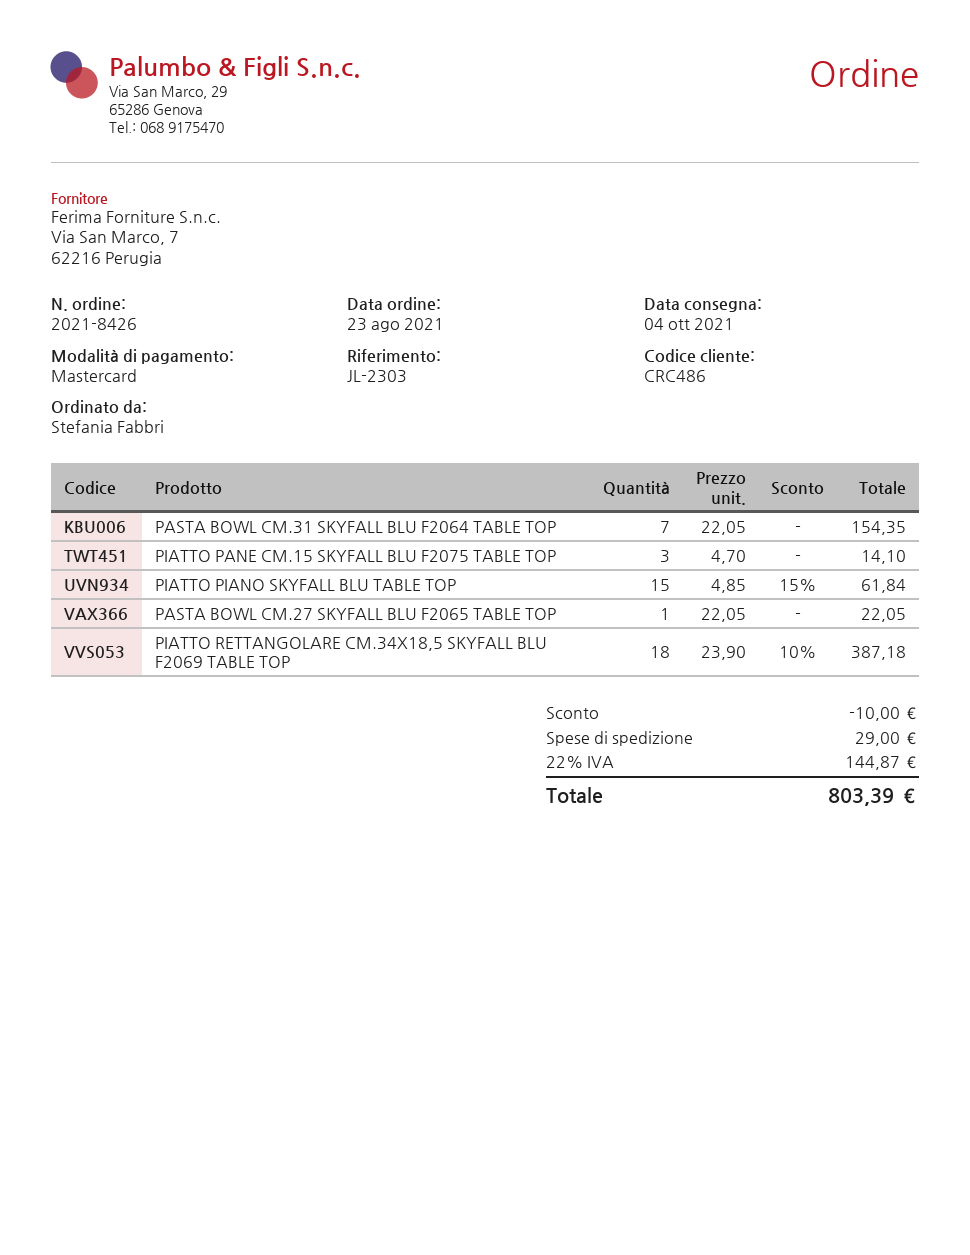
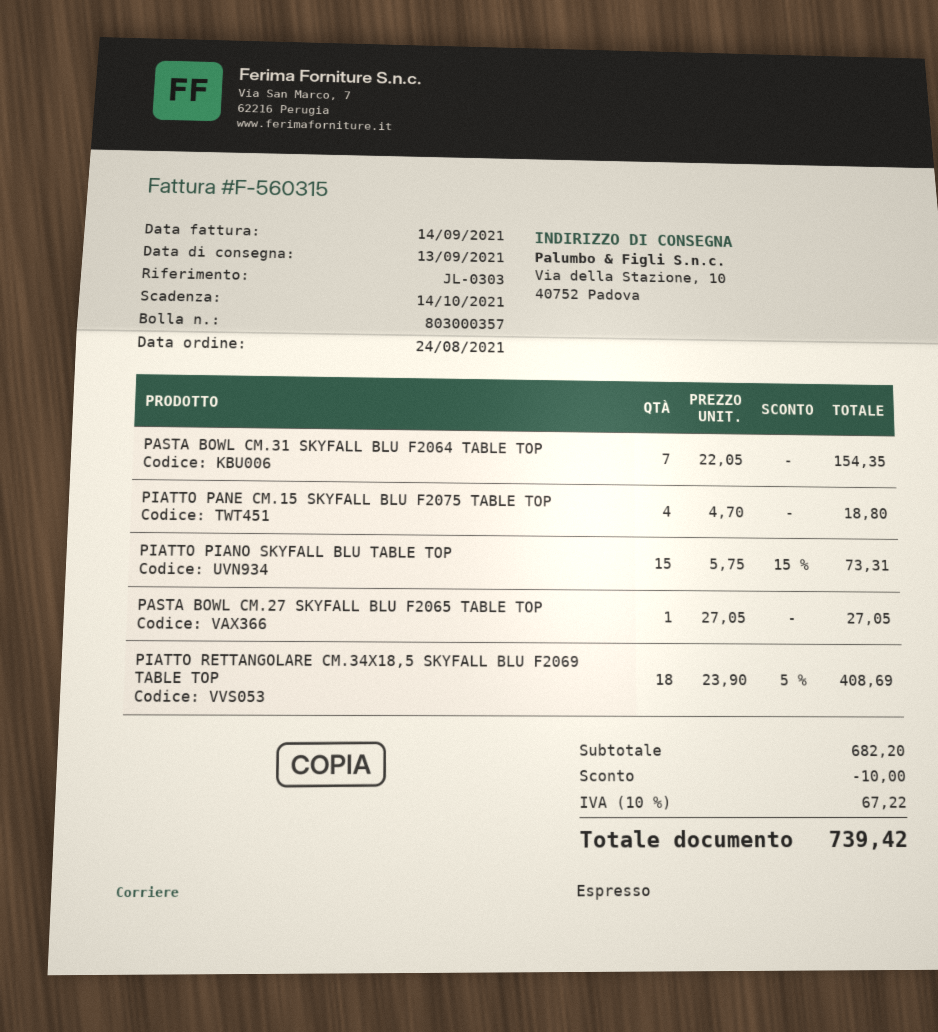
order date: 2021-08-23 -> 2021-08-24
delivery date: 2021-10-04 -> 2021-09-13
reference: JL-2303 -> JL-0303
PIATTO PANE CM.15 SKYFALL BLU F2075 TABLE TOP: 3 x 4.70 = 14.10 -> 4 x 4.70 = 18.80
PIATTO PIANO SKYFALL BLU TABLE TOP: 15 x 4.85 - 15% = 61.84 -> 15 x 5.75 - 15% = 73.31
PASTA BOWL CM.27 SKYFALL BLU F2065 TABLE TOP: 1 x 22.05 = 22.05 -> 1 x 27.05 = 27.05
PIATTO RETTANGOLARE CM.34X18,5 SKYFALL BLU F2069 TABLE TOP: 18 x 23.90 - 10% = 387.18 -> 18 x 23.90 - 5% = 408.69
shipping: 29.00 -> none
tax: 22% = 144.87 -> 10% = 67.22
total: 803.39 -> 739.42

